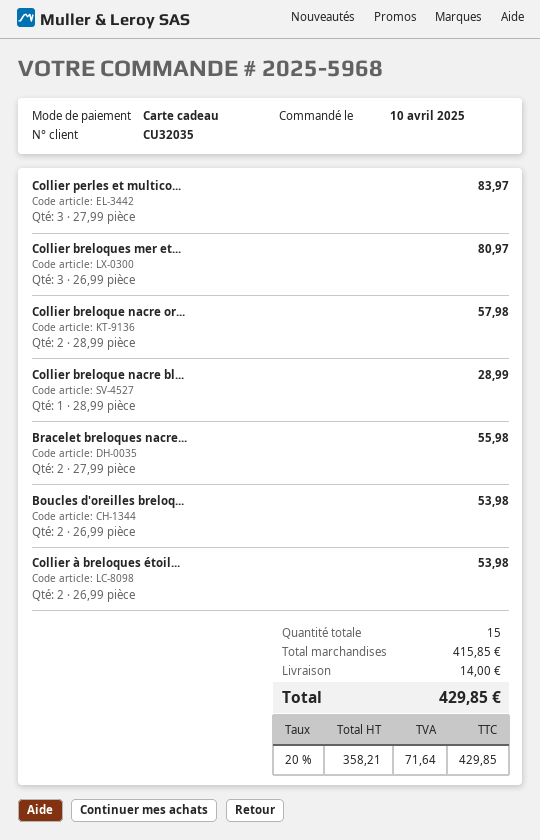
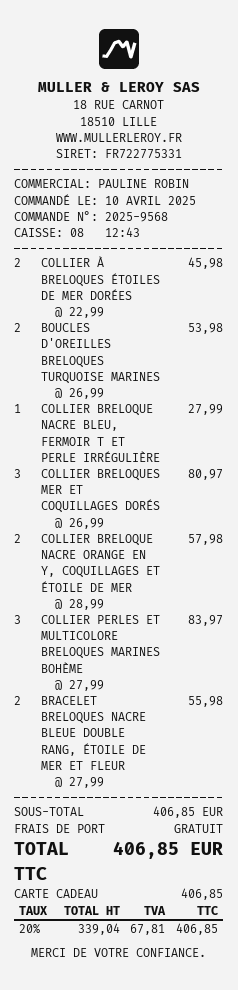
order number: 2025-5968 -> 2025-9568
Collier breloque nacre bl...: 1 x 28.99 = 28.99 -> 1 x 27.99 = 27.99
Collier à breloques étoil...: 2 x 26.99 = 53.98 -> 2 x 22.99 = 45.98
subtotal: 415.85 -> 406.85
shipping: 14.00 -> 0.00
net: 358.21 -> 339.04
tax: 20% = 71.64 -> 20% = 67.81
total: 429.85 -> 406.85

